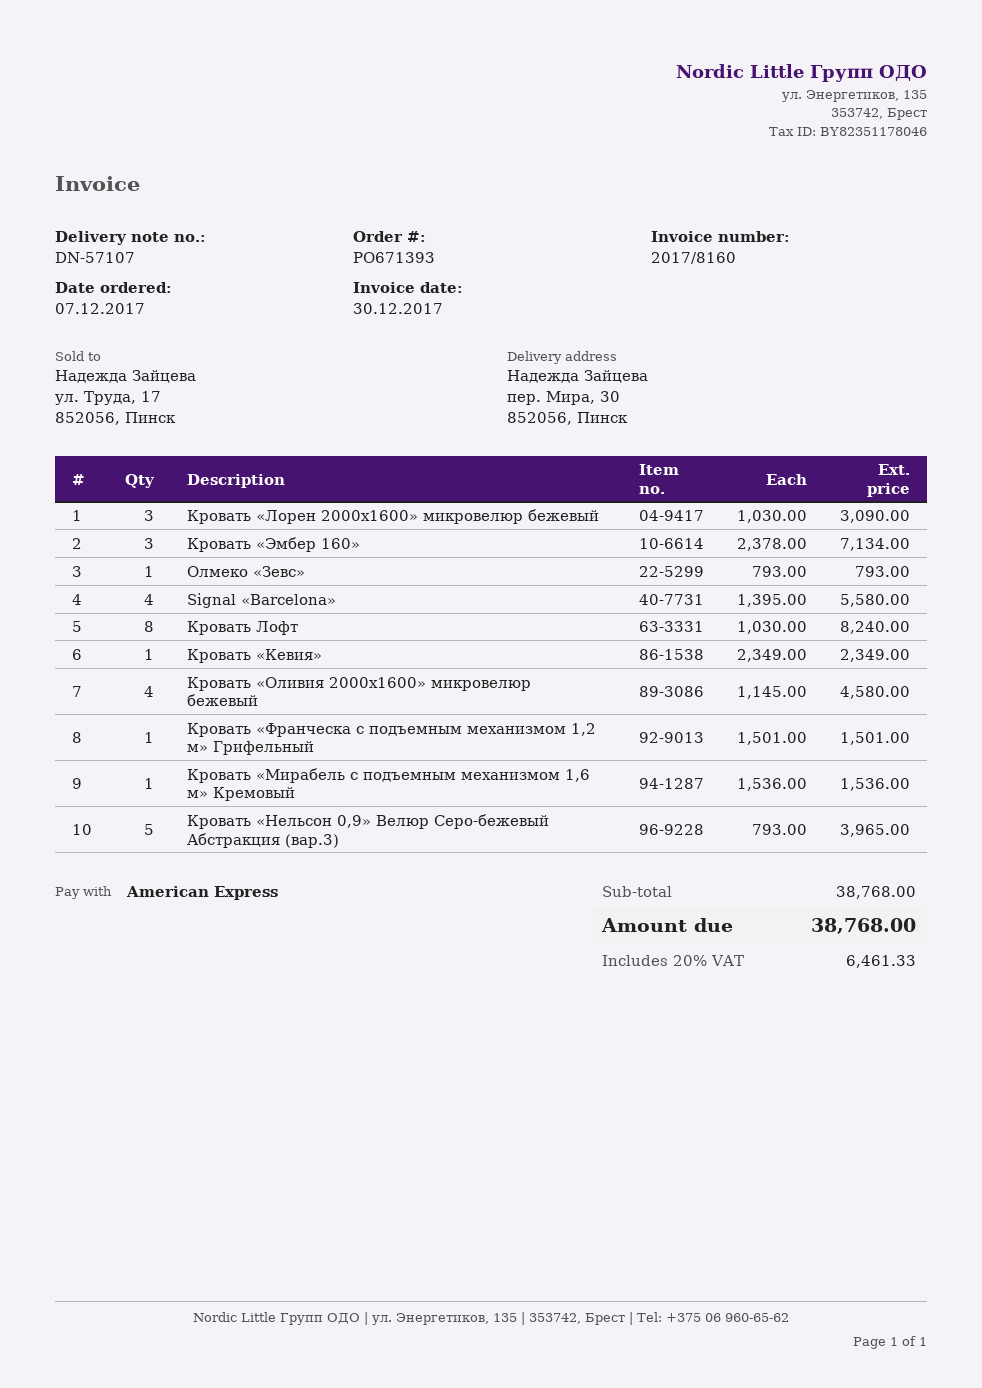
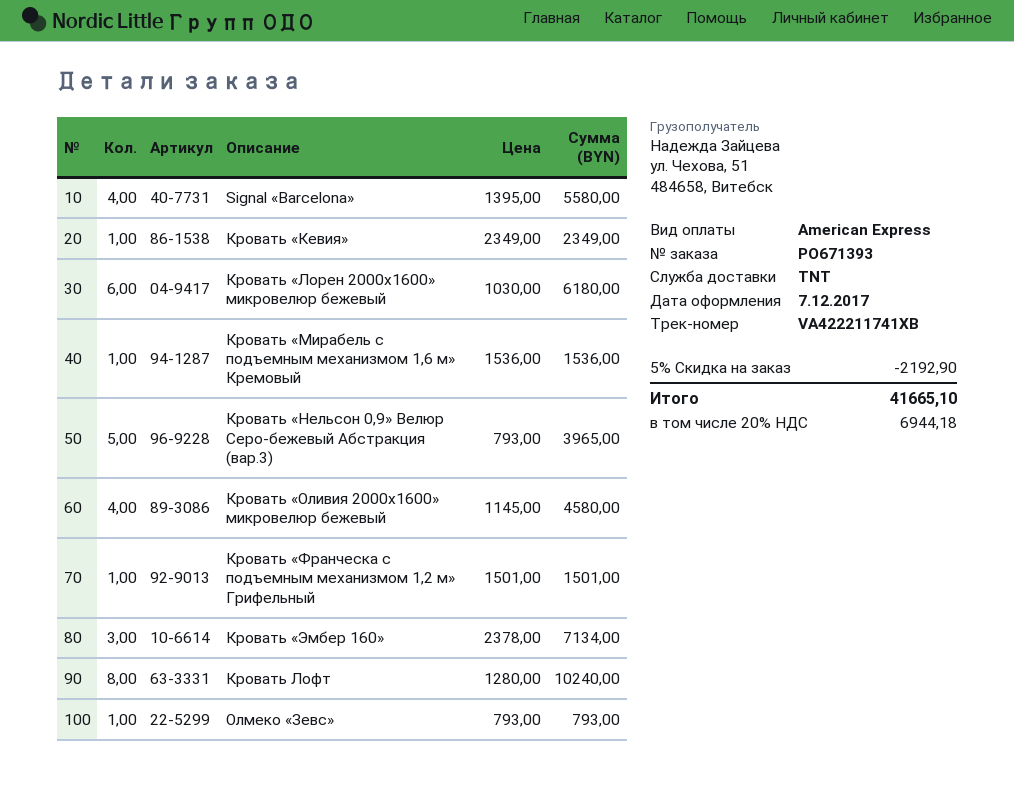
ship to: пер. Мира, 30, 852056, Пинск -> ул. Чехова, 51, 484658, Витебск
Кровать «Лорен 2000х1600» микровелюр бежевый: 3 x 1030.00 = 3090.00 -> 6 x 1030.00 = 6180.00
Кровать Лофт: 8 x 1030.00 = 8240.00 -> 8 x 1280.00 = 10240.00
discount: none -> 5% = 2192.90
tax: 20% = 6461.33 -> 20% = 6944.18
total: 38768.00 -> 41665.10

